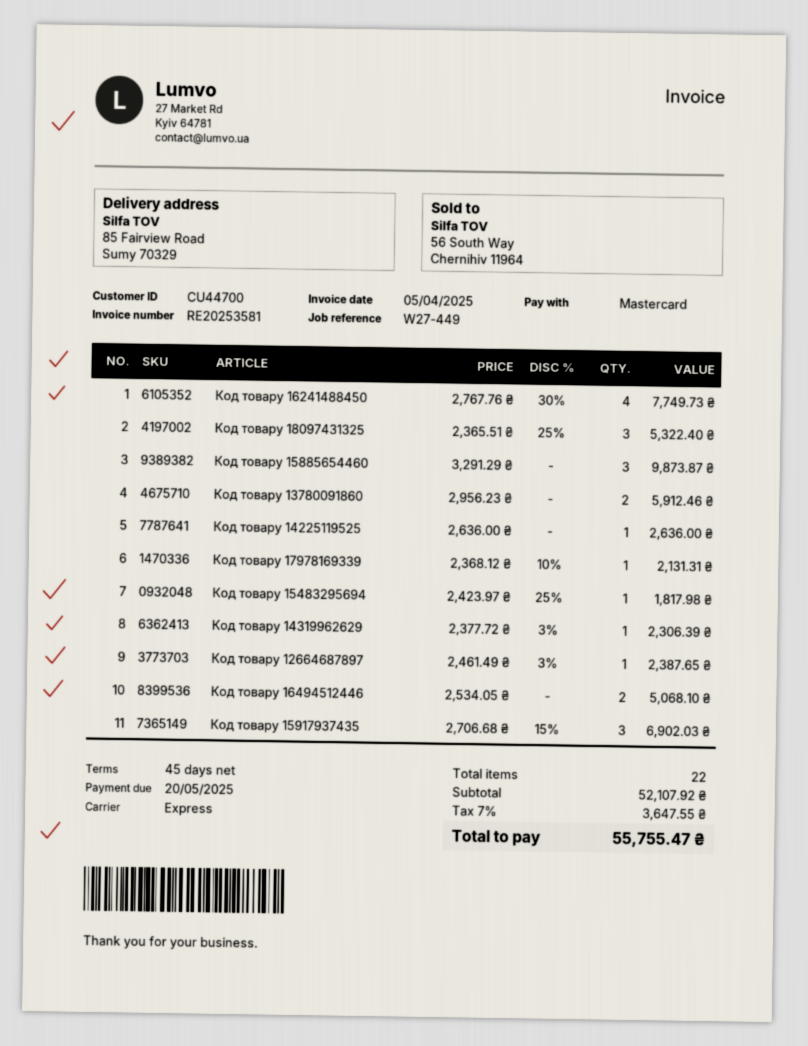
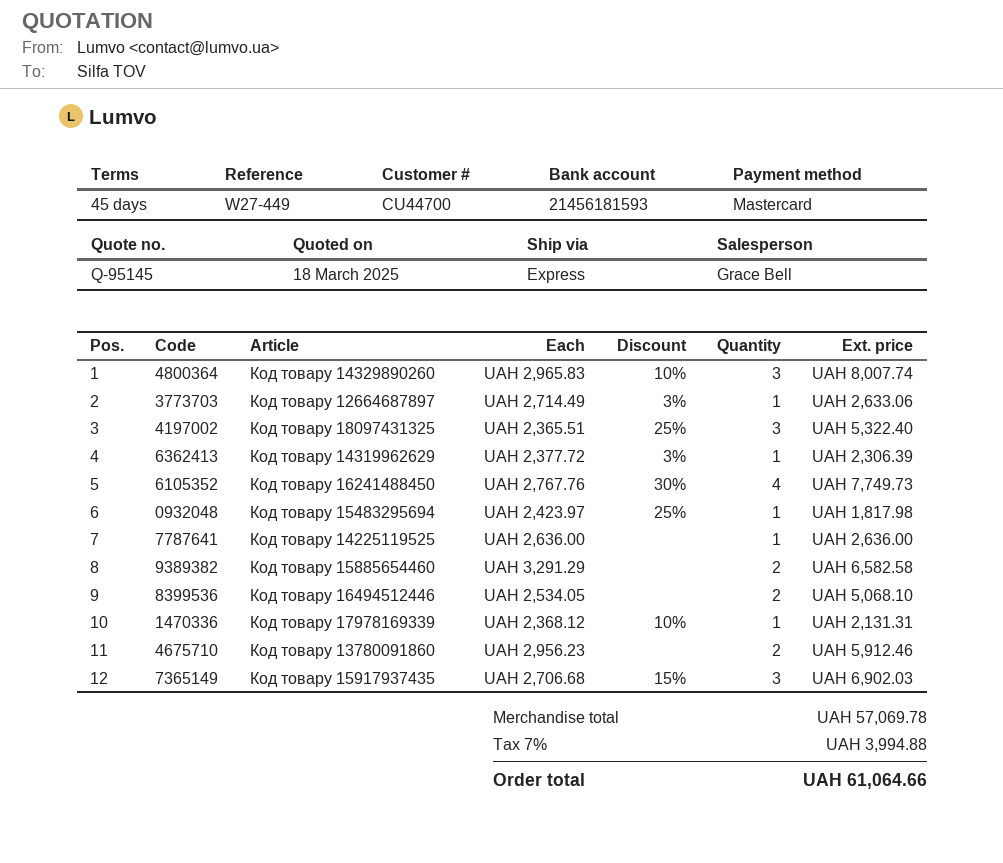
Код товару 15885654460: 3 x 3291.29 = 9873.87 -> 2 x 3291.29 = 6582.58
Код товару 12664687897: 1 x 2461.49 - 3% = 2387.65 -> 1 x 2714.49 - 3% = 2633.06
Код товару 14329890260: none -> 3 x 2965.83 - 10% = 8007.74
subtotal: 52107.92 -> 57069.78
tax: 7% = 3647.55 -> 7% = 3994.88
total: 55755.47 -> 61064.66

